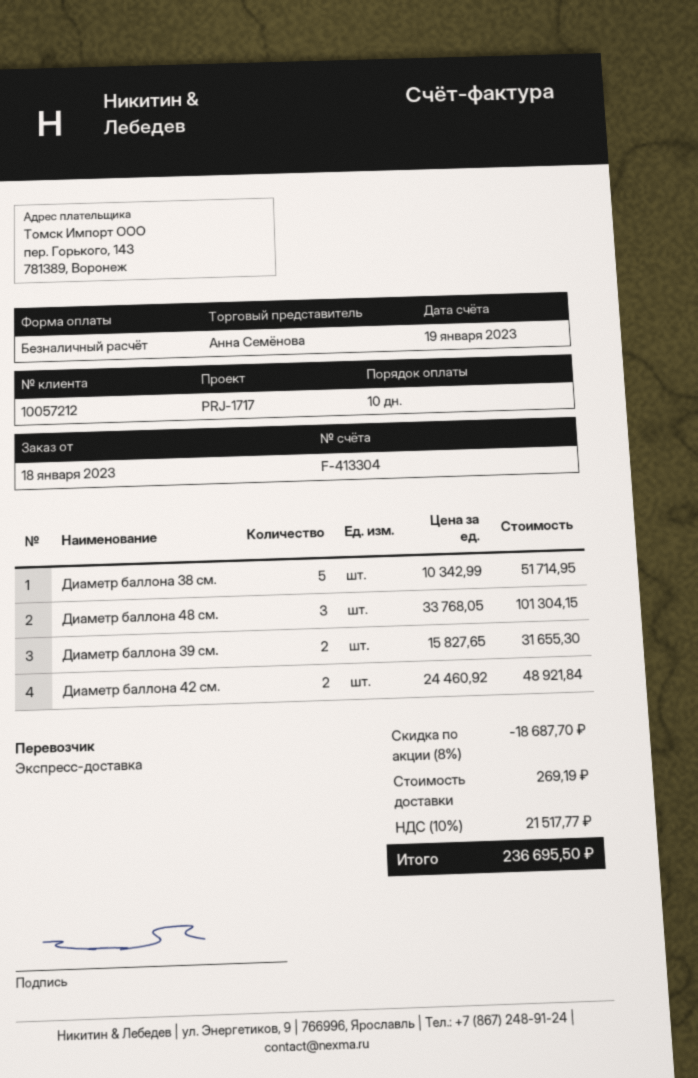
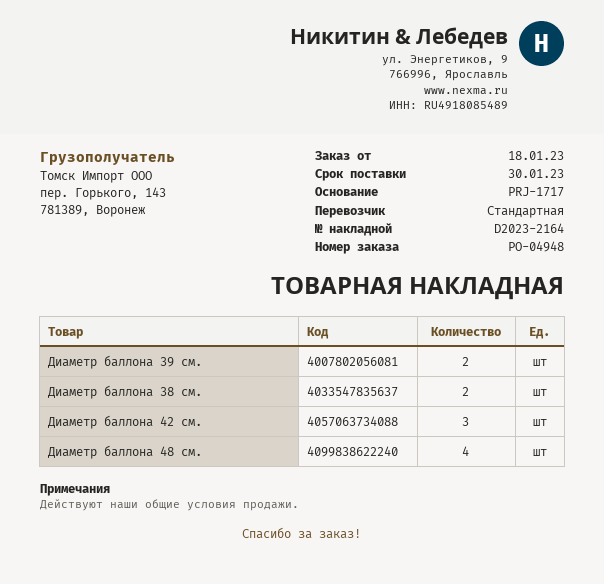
shipping method: express -> standard
Диаметр баллона 38 см.: 5 -> 2
Диаметр баллона 48 см.: 3 -> 4
Диаметр баллона 42 см.: 2 -> 3

